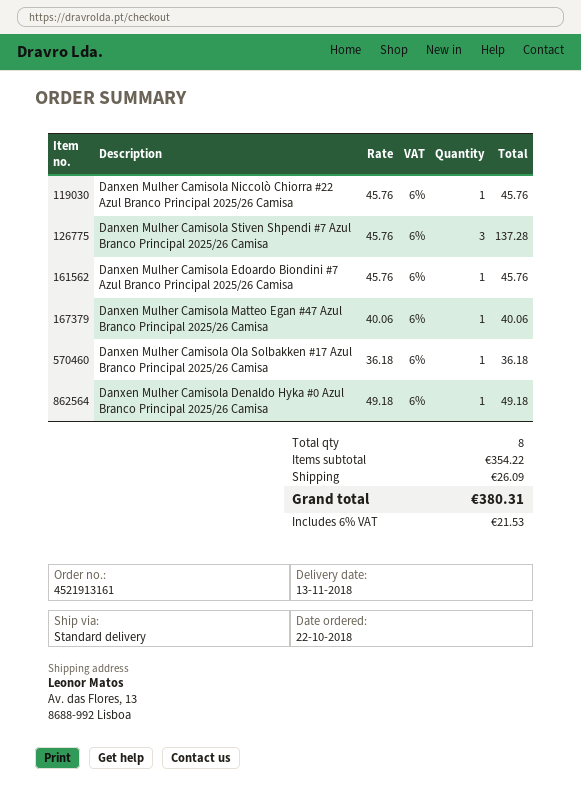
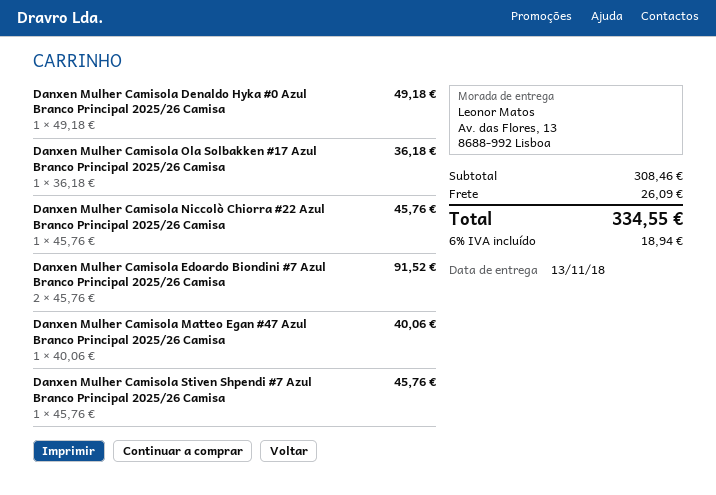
Danxen Mulher Camisola Stiven Shpendi #7 Azul Branco Principal 2025/26 Camisa: 3 x 45.76 = 137.28 -> 1 x 45.76 = 45.76
Danxen Mulher Camisola Edoardo Biondini #7 Azul Branco Principal 2025/26 Camisa: 1 x 45.76 = 45.76 -> 2 x 45.76 = 91.52
subtotal: 354.22 -> 308.46
tax: 6% = 21.53 -> 6% = 18.94
total: 380.31 -> 334.55

